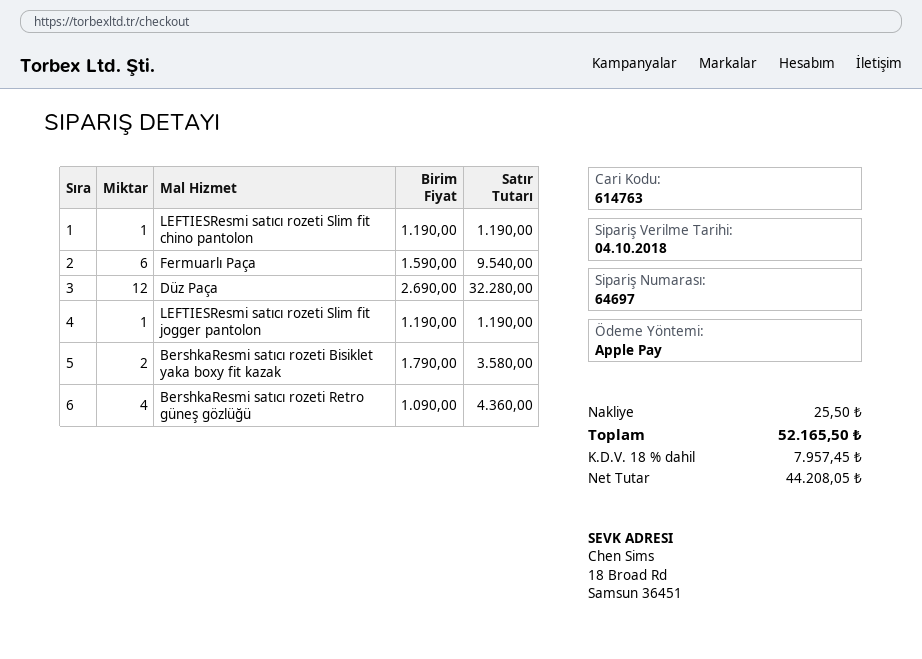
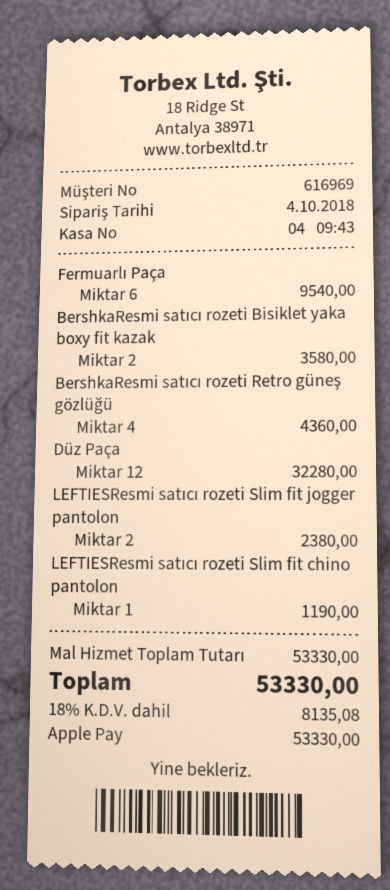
customer number: 614763 -> 616969
LEFTIESResmi satıcı rozeti Slim fit jogger pantolon: 1 for 1190.00 -> 2 for 2380.00
shipping: 25.50 -> none
tax: 18% = 7957.45 -> 18% = 8135.08
total: 52165.50 -> 53330.00

